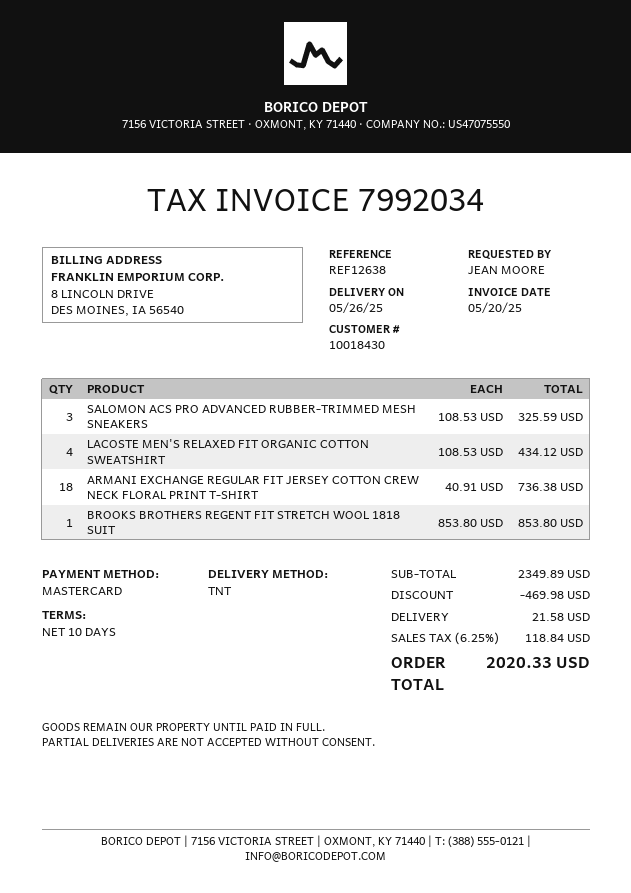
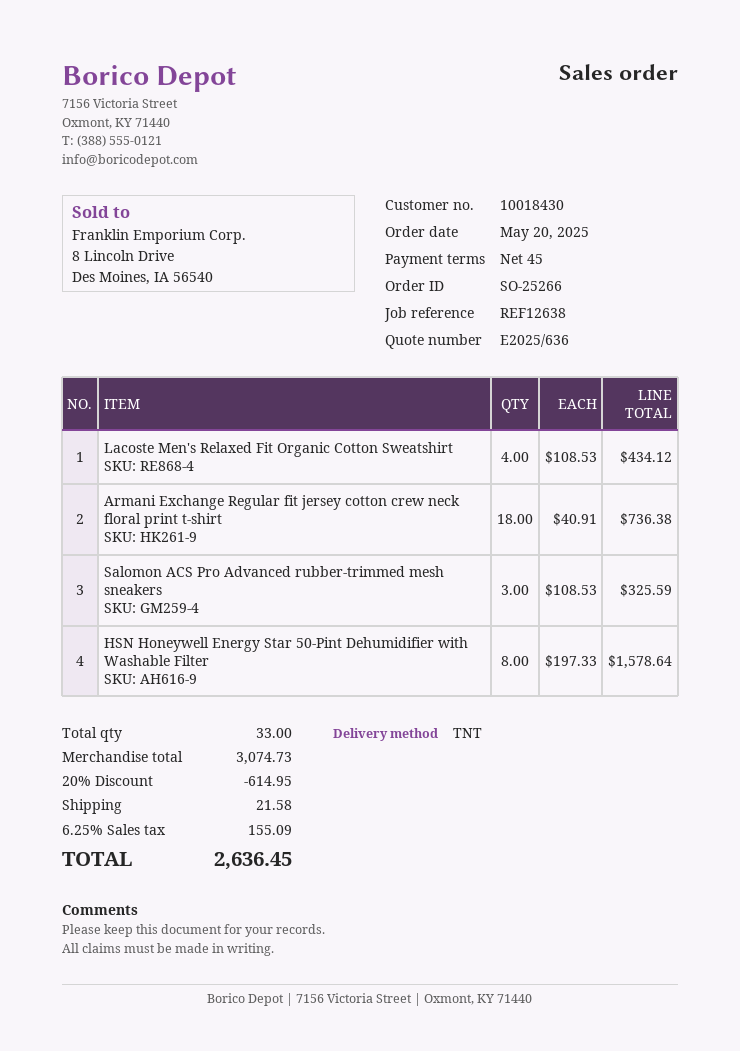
payment terms: 10 days -> 45 days
BROOKS BROTHERS REGENT FIT STRETCH WOOL 1818 SUIT: 1 x 853.80 = 853.80 -> none
HSN Honeywell Energy Star 50-Pint Dehumidifier with Washable Filter: none -> 8 x 197.33 = 1578.64
subtotal: 2349.89 -> 3074.73
discount: 469.98 -> 614.95
tax: 6.25% = 118.84 -> 6.25% = 155.09
total: 2020.33 -> 2636.45

